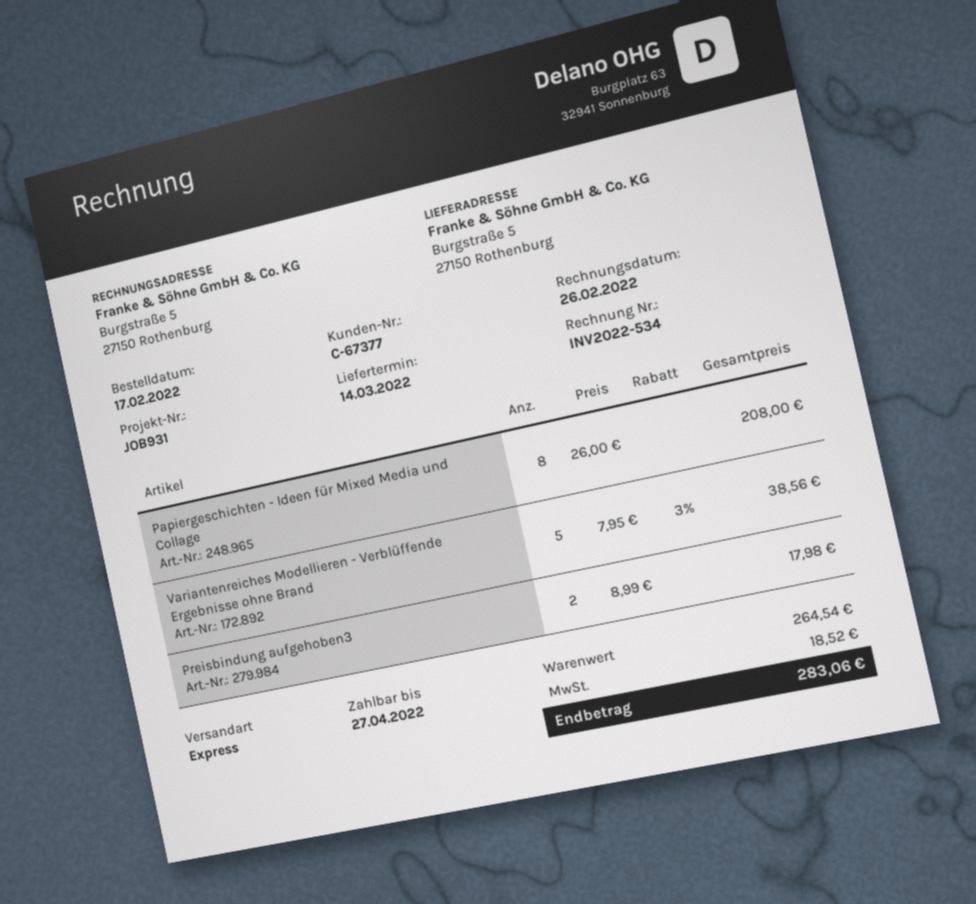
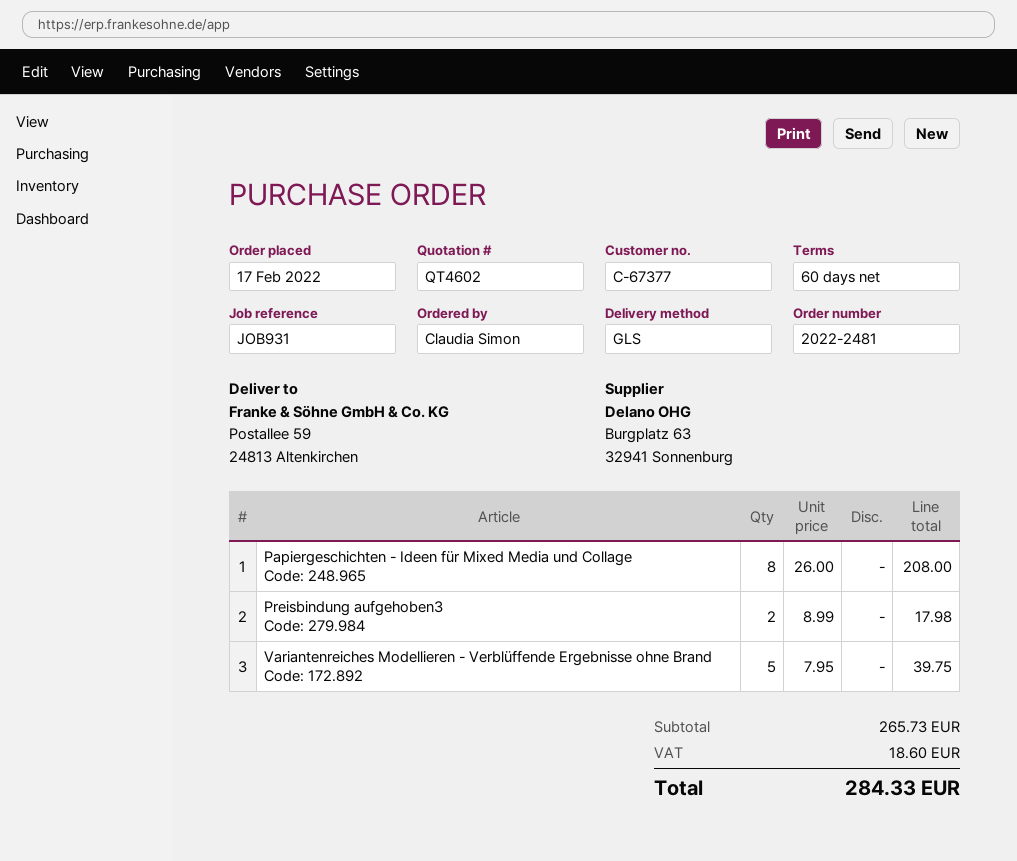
shipping method: express -> GLS
ship to: Burgstraße 5, 27150 Rothenburg -> Postallee 59, 24813 Altenkirchen
Variantenreiches Modellieren - Verblüffende Ergebnisse ohne Brand: 5 x 7.95 - 3% = 38.56 -> 5 x 7.95 = 39.75
subtotal: 264.54 -> 265.73
tax: 18.52 -> 18.60
total: 283.06 -> 284.33

